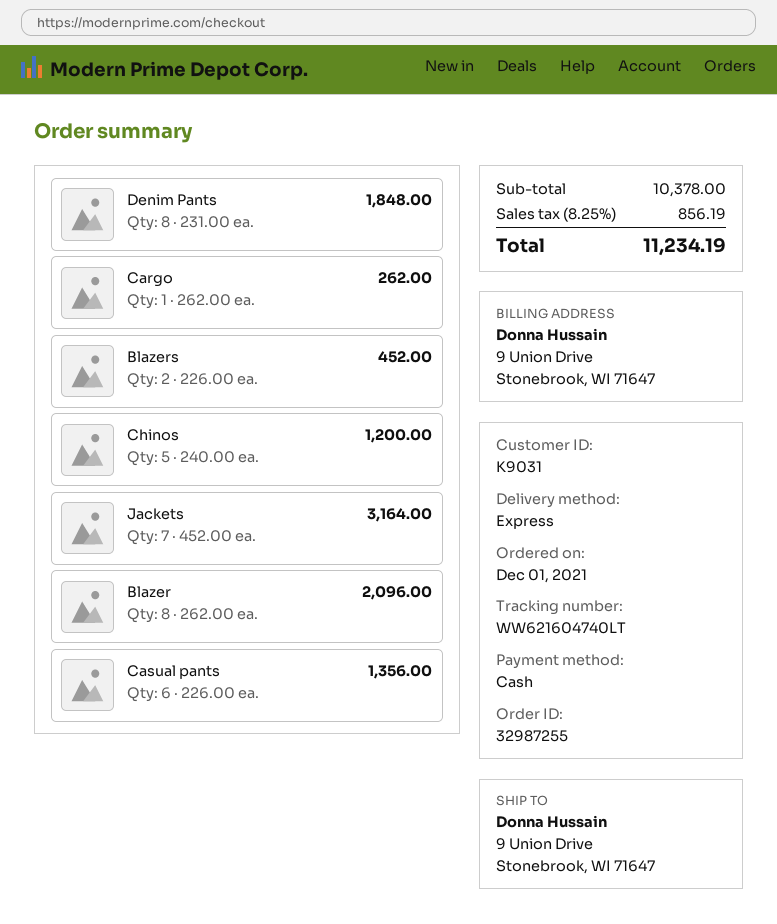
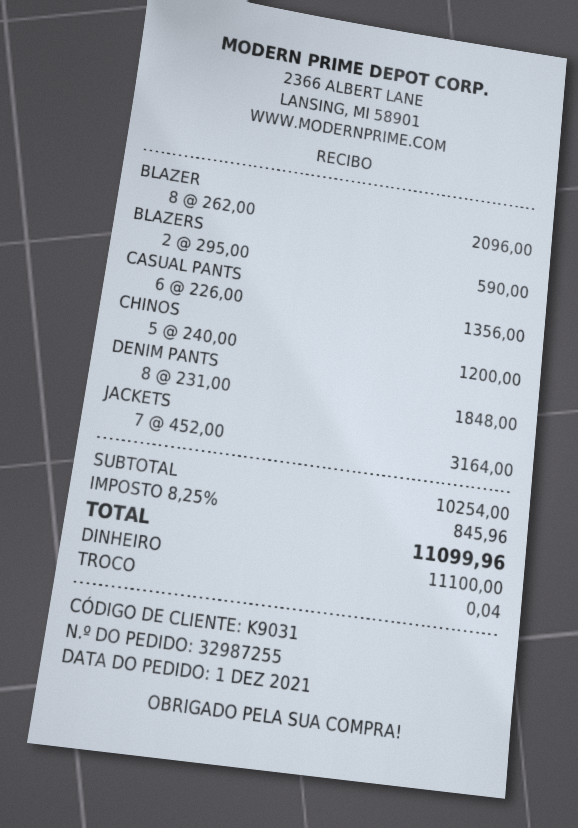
Cargo: 1 x 262.00 = 262.00 -> none
Blazers: 2 x 226.00 = 452.00 -> 2 x 295.00 = 590.00
subtotal: 10378.00 -> 10254.00
tax: 8.25% = 856.19 -> 8.25% = 845.96
total: 11234.19 -> 11099.96

